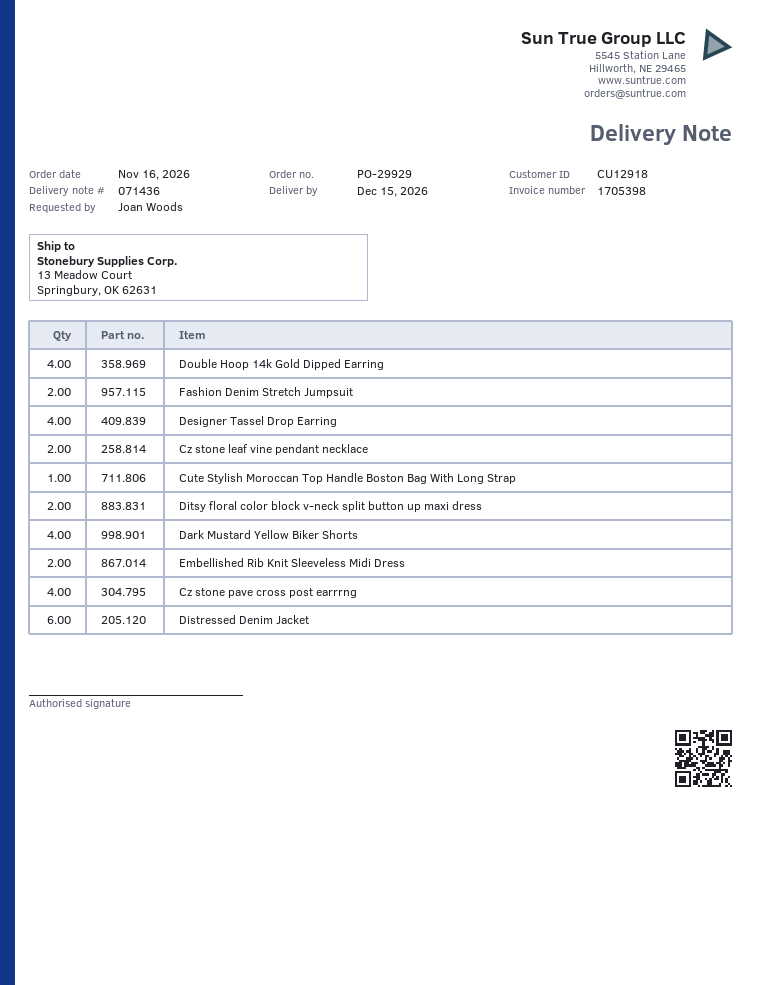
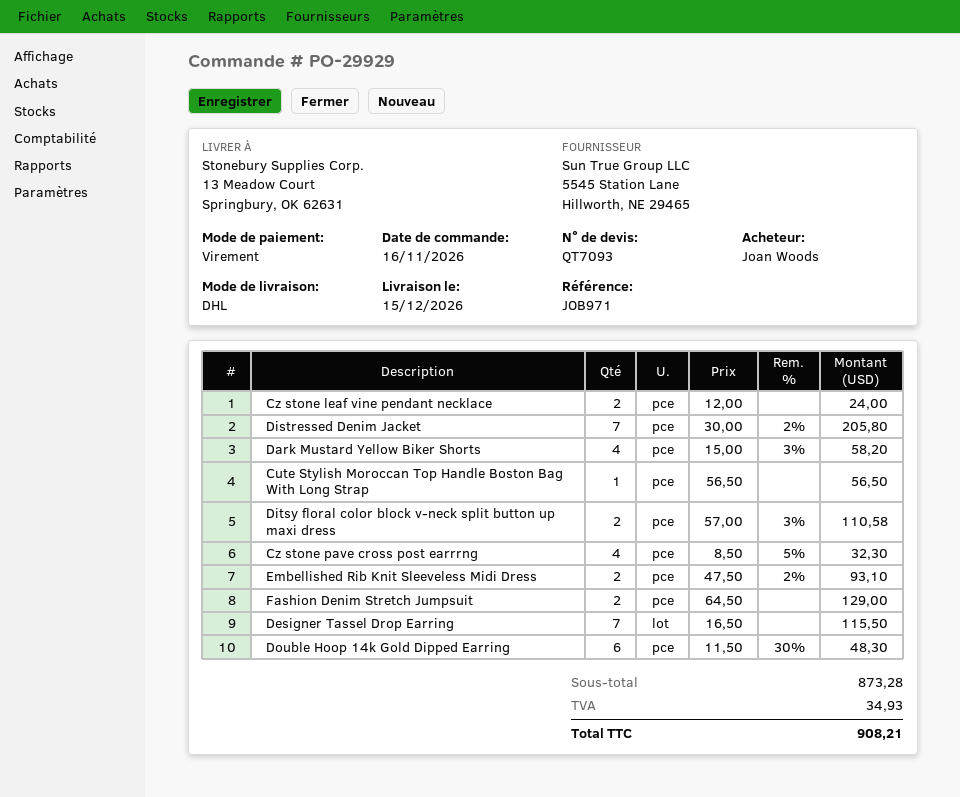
Double Hoop 14k Gold Dipped Earring: 4 -> 6
Designer Tassel Drop Earring: 4 -> 7
Distressed Denim Jacket: 6 -> 7

